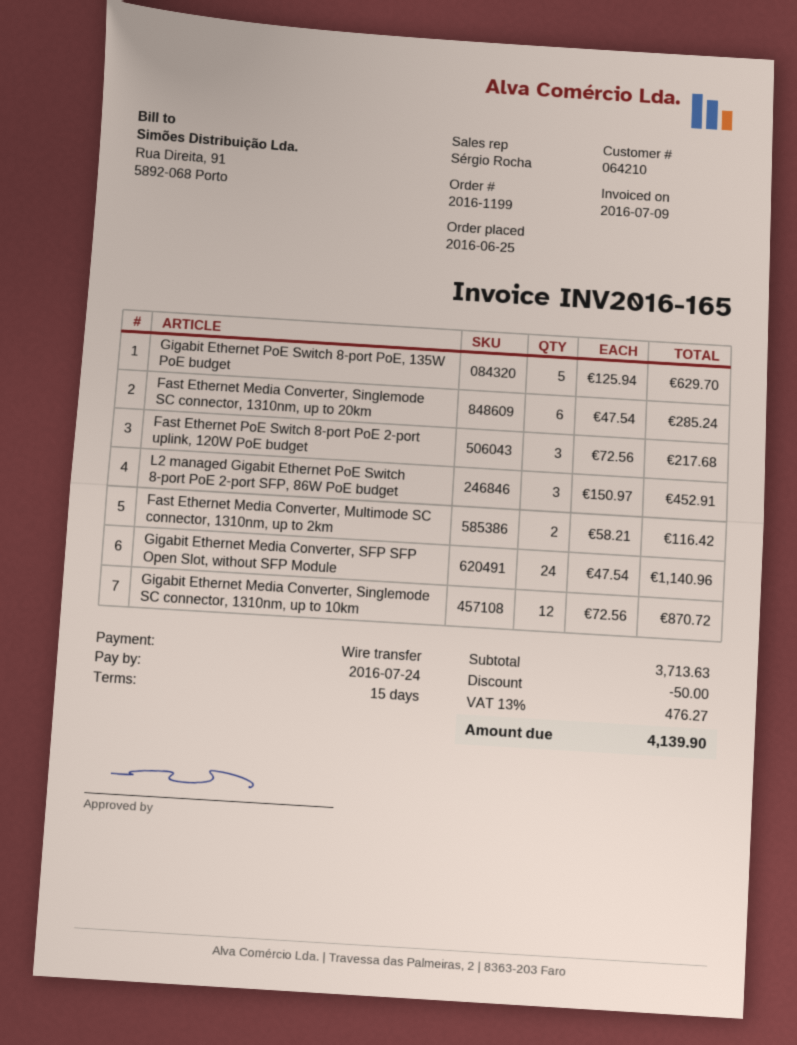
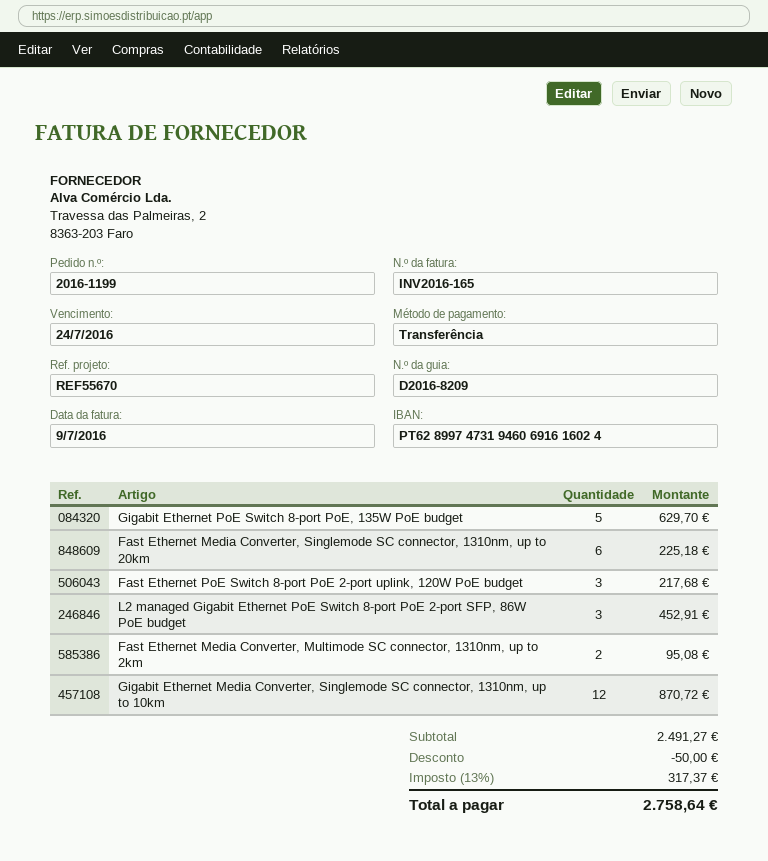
Fast Ethernet Media Converter, Singlemode SC connector, 1310nm, up to 20km: 6 for 285.24 -> 6 for 225.18
Fast Ethernet Media Converter, Multimode SC connector, 1310nm, up to 2km: 2 for 116.42 -> 2 for 95.08
Gigabit Ethernet Media Converter, SFP SFP Open Slot, without SFP Module: 24 for 1140.96 -> none
subtotal: 3713.63 -> 2491.27
tax: 13% = 476.27 -> 13% = 317.37
total: 4139.90 -> 2758.64

